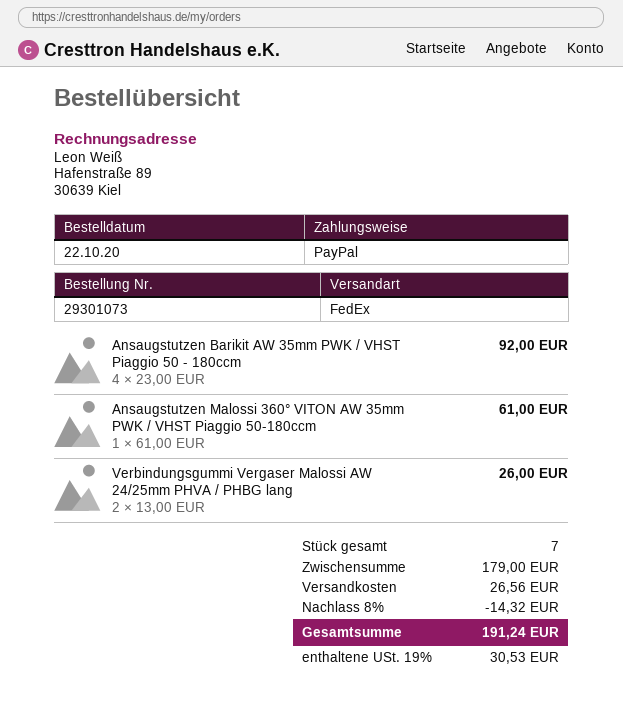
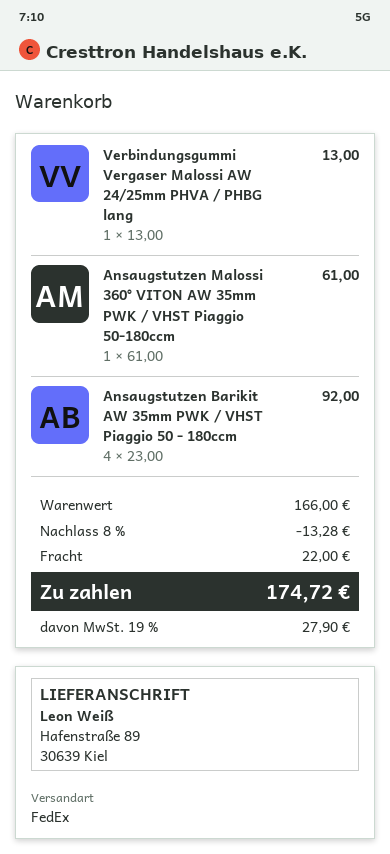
Verbindungsgummi Vergaser Malossi AW 24/25mm PHVA / PHBG lang: 2 x 13.00 = 26.00 -> 1 x 13.00 = 13.00
subtotal: 179.00 -> 166.00
discount: 8% = 14.32 -> 8% = 13.28
shipping: 26.56 -> 22.00
tax: 19% = 30.53 -> 19% = 27.90
total: 191.24 -> 174.72

